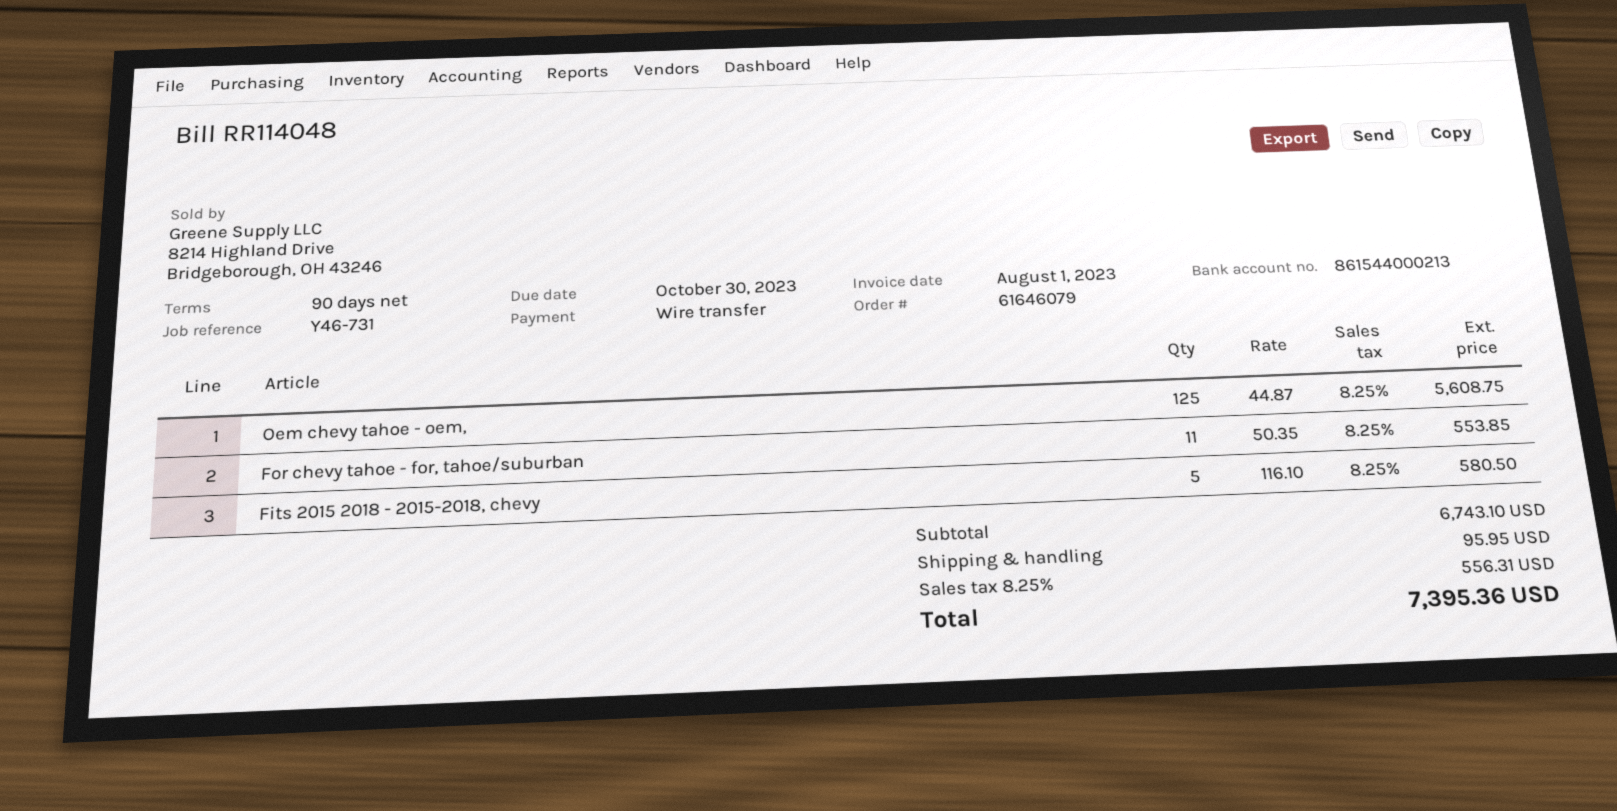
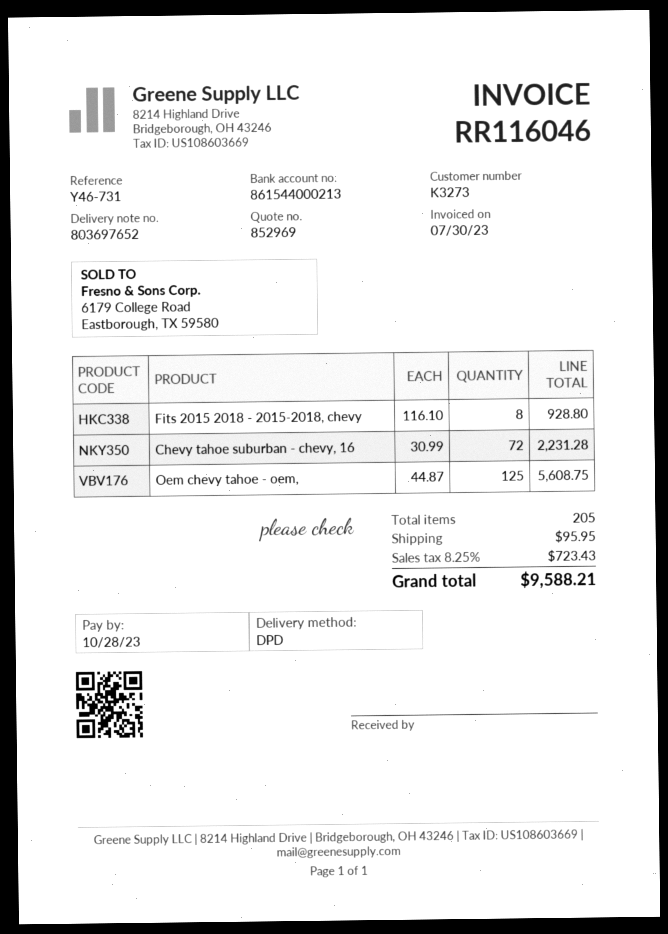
invoice number: RR114048 -> RR116046
invoice date: 2023-08-01 -> 2023-07-30
due date: 2023-10-30 -> 2023-10-28
For chevy tahoe - for, tahoe/suburban: 11 x 50.35 = 553.85 -> none
Fits 2015 2018 - 2015-2018, chevy: 5 x 116.10 = 580.50 -> 8 x 116.10 = 928.80
Chevy tahoe suburban - chevy, 16: none -> 72 x 30.99 = 2231.28
tax: 8.25% = 556.31 -> 8.25% = 723.43
total: 7395.36 -> 9588.21

